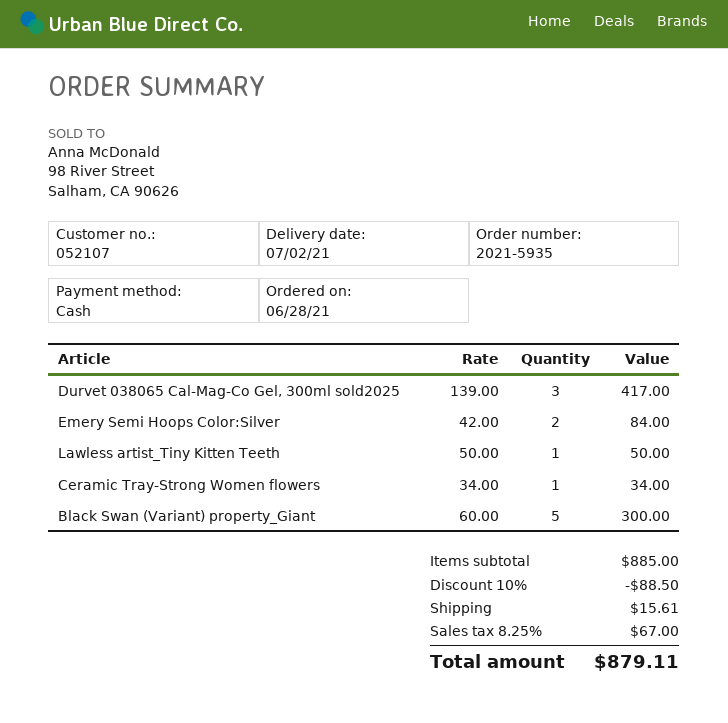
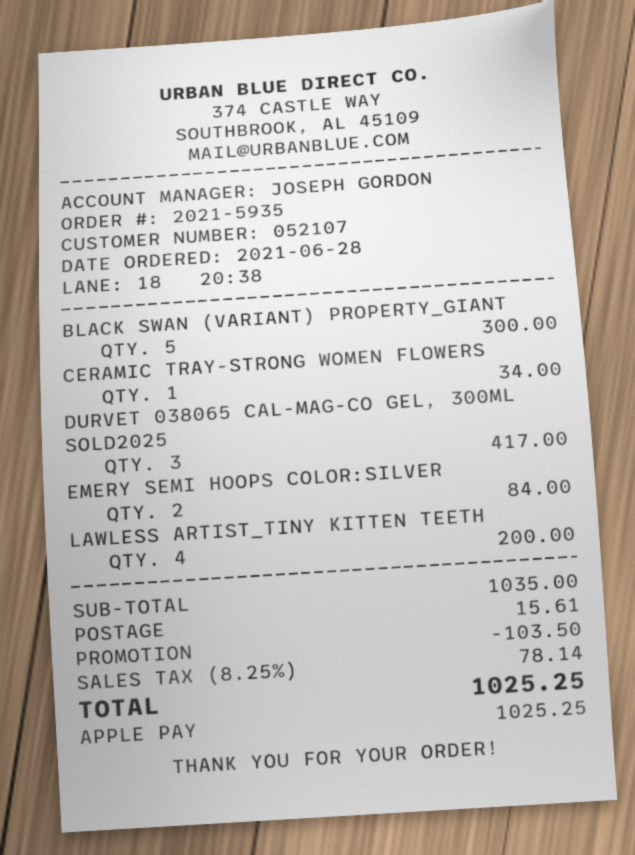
payment method: cash -> Apple Pay
Lawless artist_Tiny Kitten Teeth: 1 for 50.00 -> 4 for 200.00
subtotal: 885.00 -> 1035.00
discount: 88.50 -> 103.50
tax: 8.25% = 67.00 -> 8.25% = 78.14
total: 879.11 -> 1025.25

